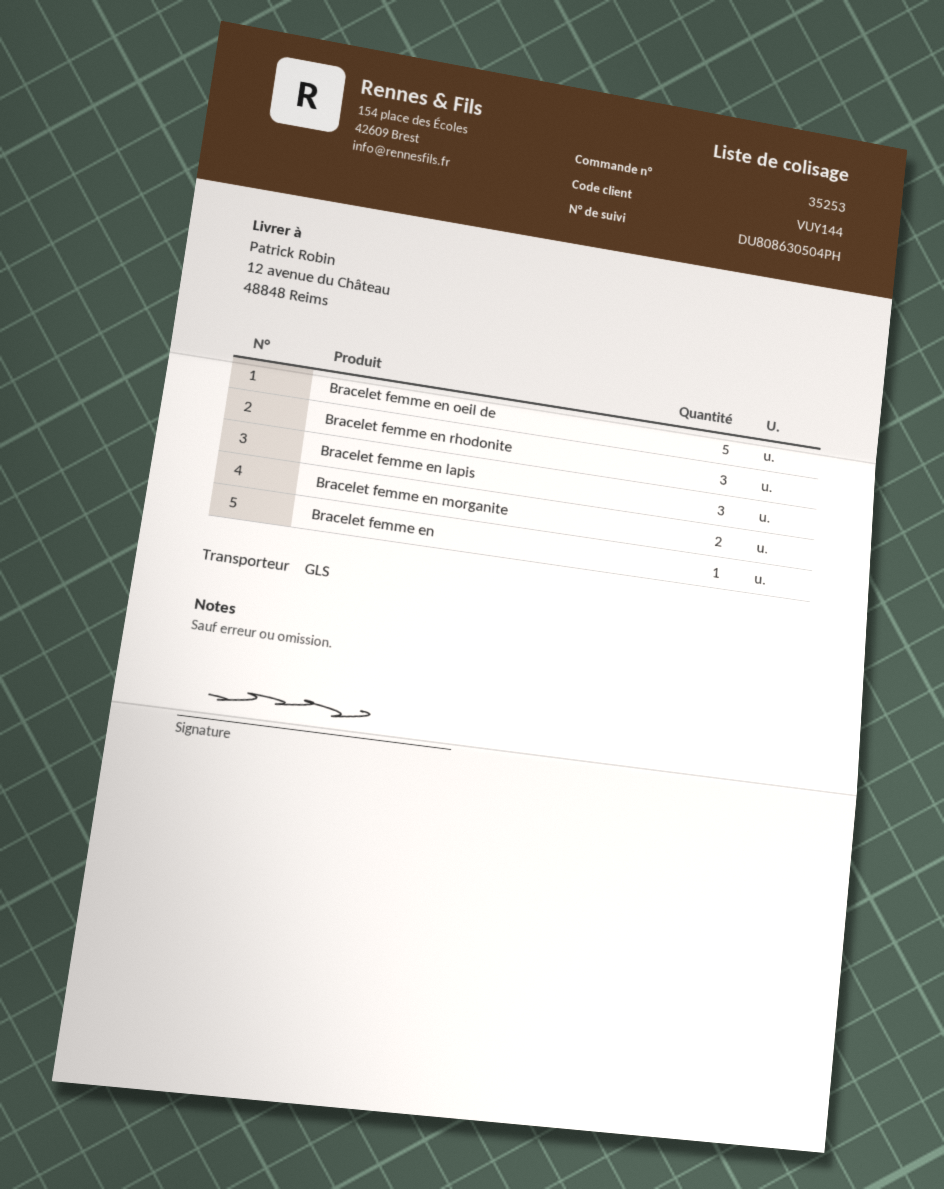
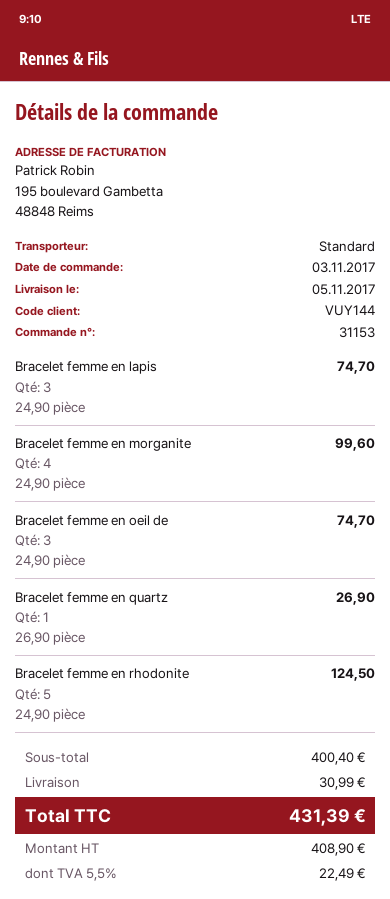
order number: 35253 -> 31153
shipping method: GLS -> standard
Bracelet femme en oeil de: 5 -> 3
Bracelet femme en rhodonite: 3 -> 5
Bracelet femme en morganite: 2 -> 4
Bracelet femme en: 1 -> none
Bracelet femme en quartz: none -> 1

